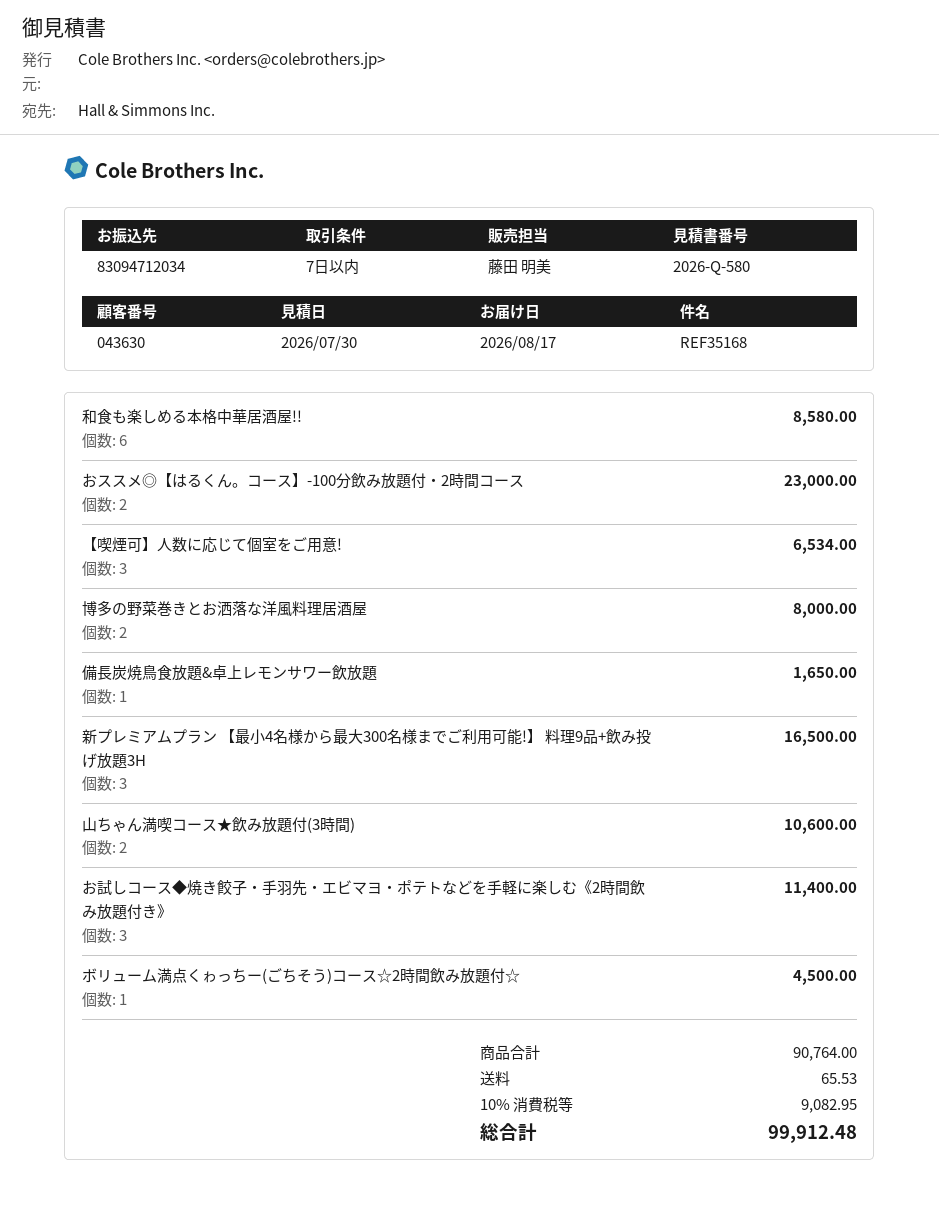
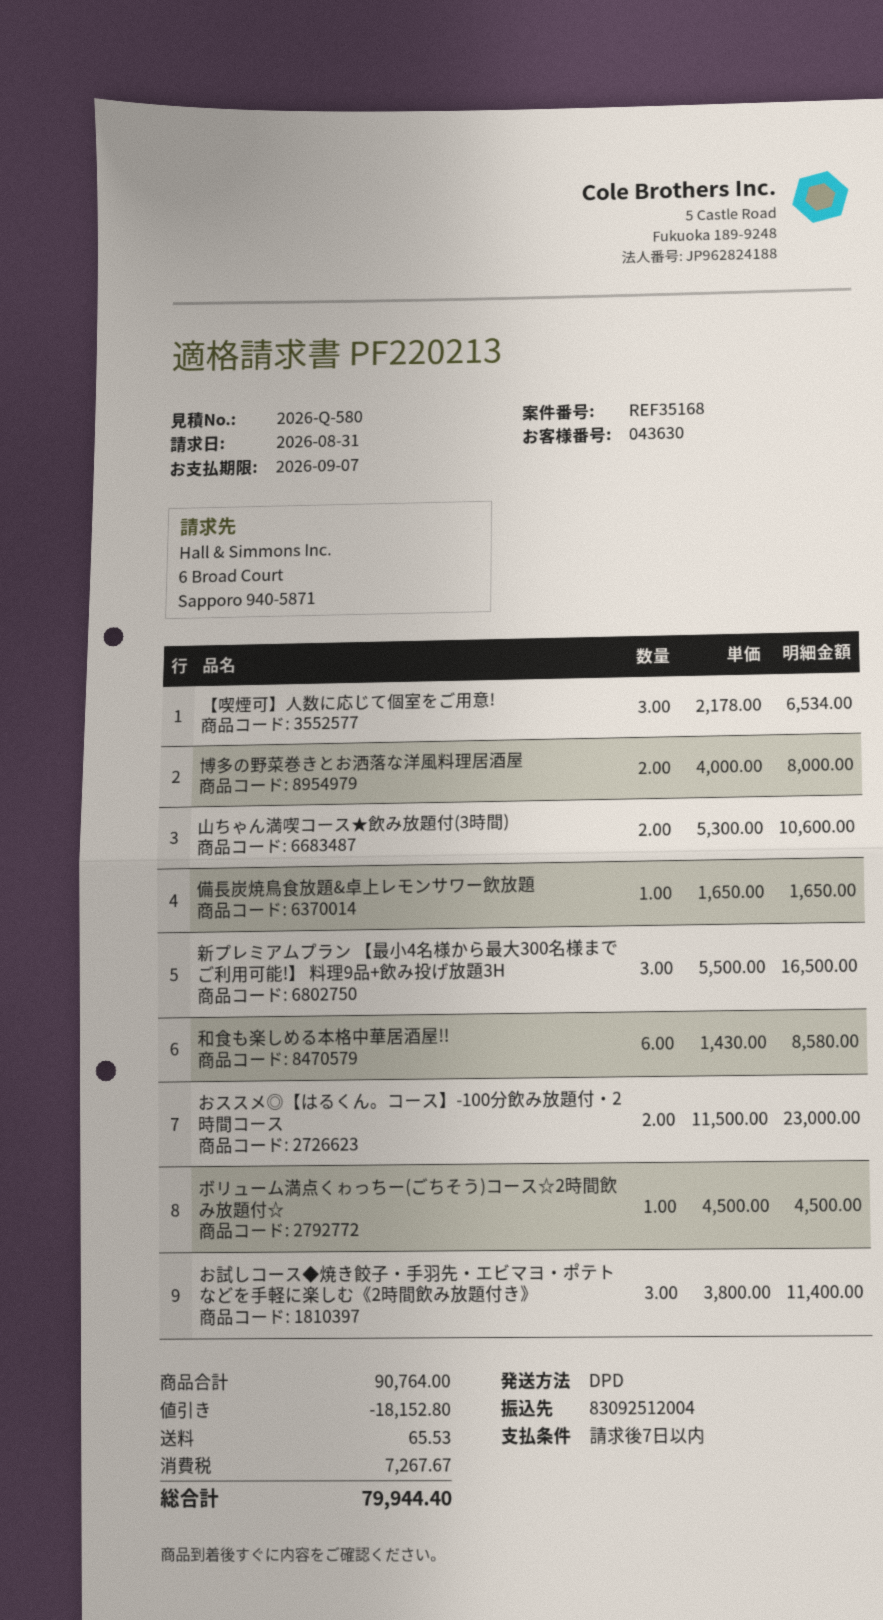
bank account: 83094712034 -> 83092512004
discount: none -> 18152.80
tax: 9082.95 -> 7267.67
total: 99912.48 -> 79944.40

